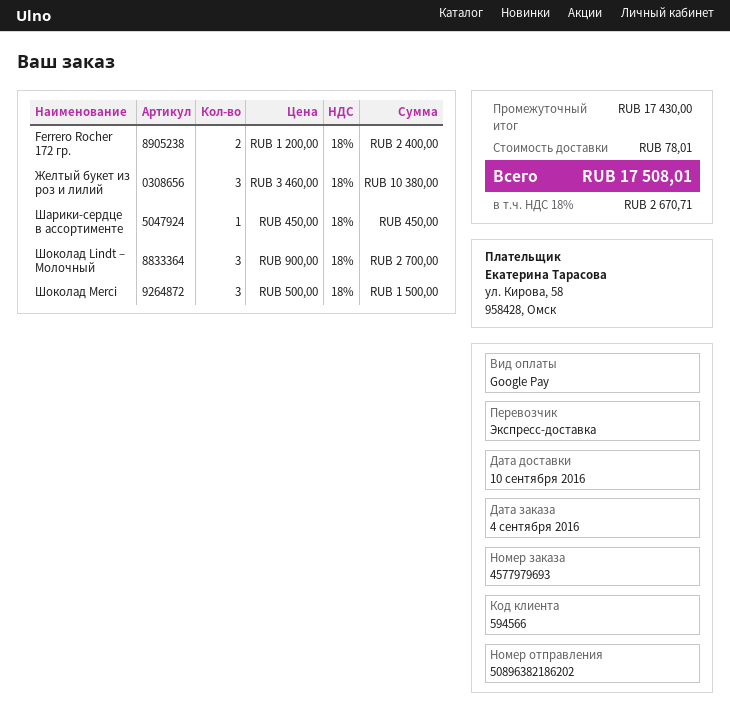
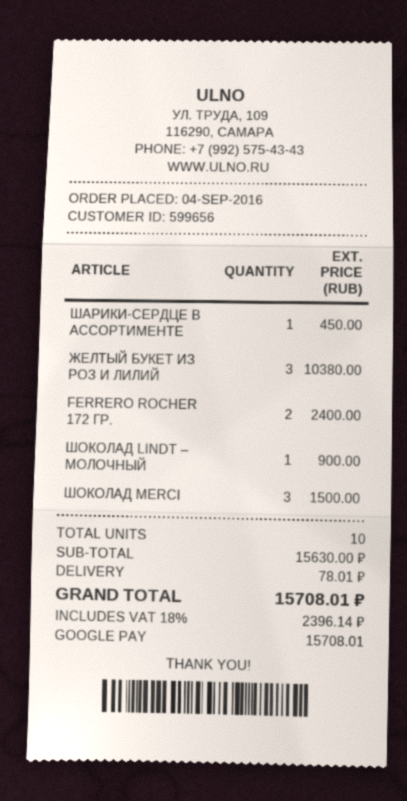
customer number: 594566 -> 599656
Шоколад Lindt – Молочный: 3 for 2700.00 -> 1 for 900.00
subtotal: 17430.00 -> 15630.00
tax: 18% = 2670.71 -> 18% = 2396.14
total: 17508.01 -> 15708.01

